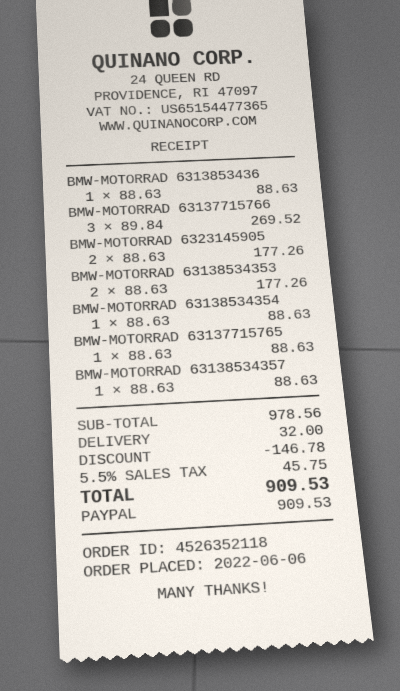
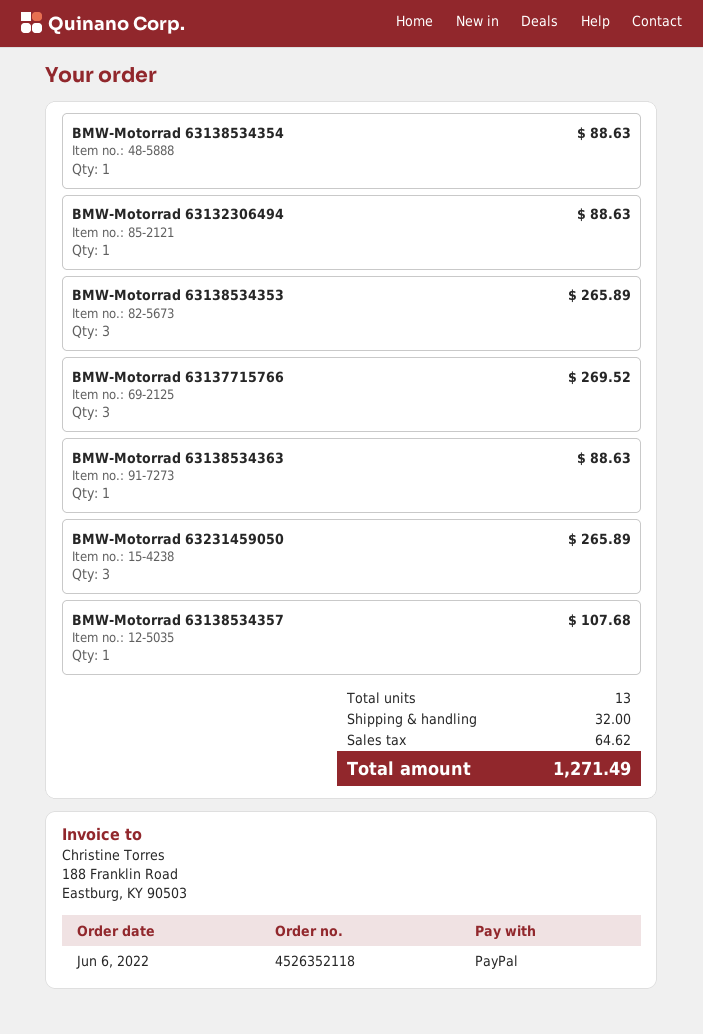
BMW-MOTORRAD 6323145905: 2 for 177.26 -> 3 for 265.89
BMW-MOTORRAD 63138534353: 2 for 177.26 -> 3 for 265.89
BMW-MOTORRAD 63137715765: 1 for 88.63 -> none
BMW-MOTORRAD 63138534357: 1 for 88.63 -> 1 for 107.68
BMW-Motorrad 63132306494: none -> 1 for 88.63
discount: 146.78 -> none
tax: 45.75 -> 64.62
total: 909.53 -> 1271.49

